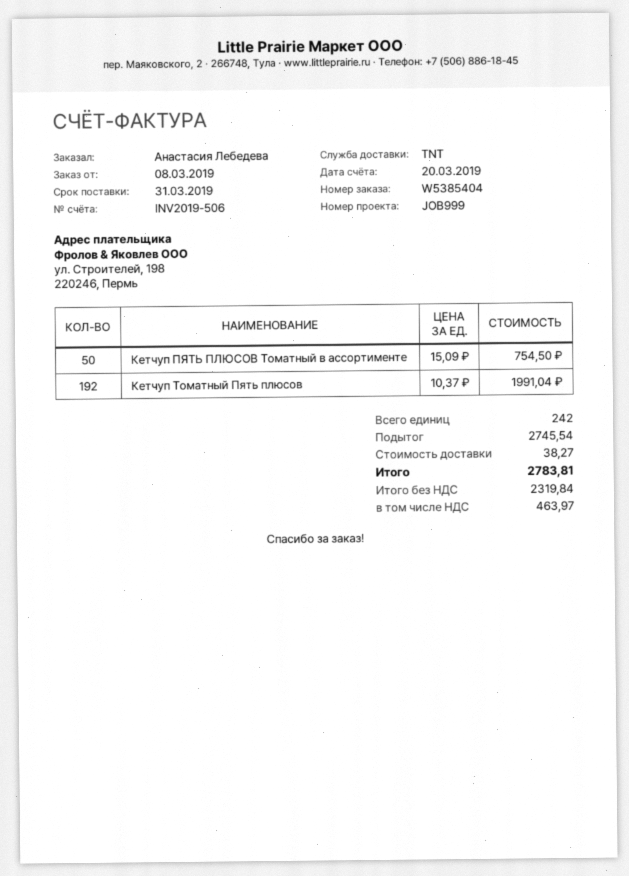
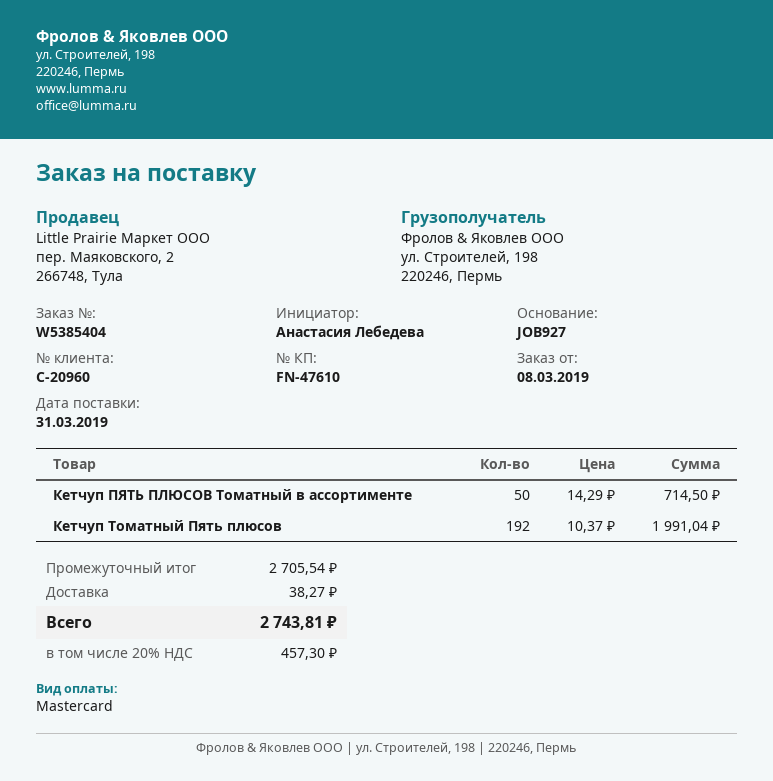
reference: JOB999 -> JOB927
Кетчуп ПЯТЬ ПЛЮСОВ Томатный в ассортименте: 50 x 15.09 = 754.50 -> 50 x 14.29 = 714.50
subtotal: 2745.54 -> 2705.54
tax: 463.97 -> 457.30
total: 2783.81 -> 2743.81

